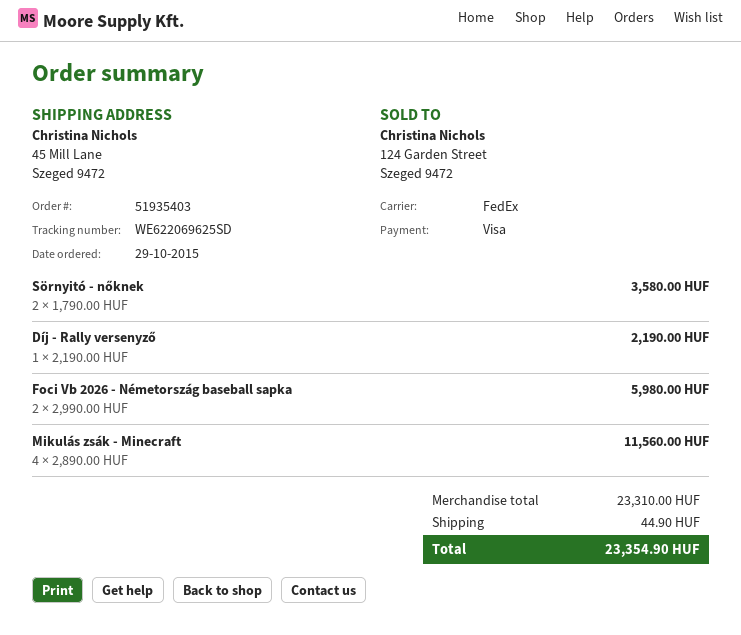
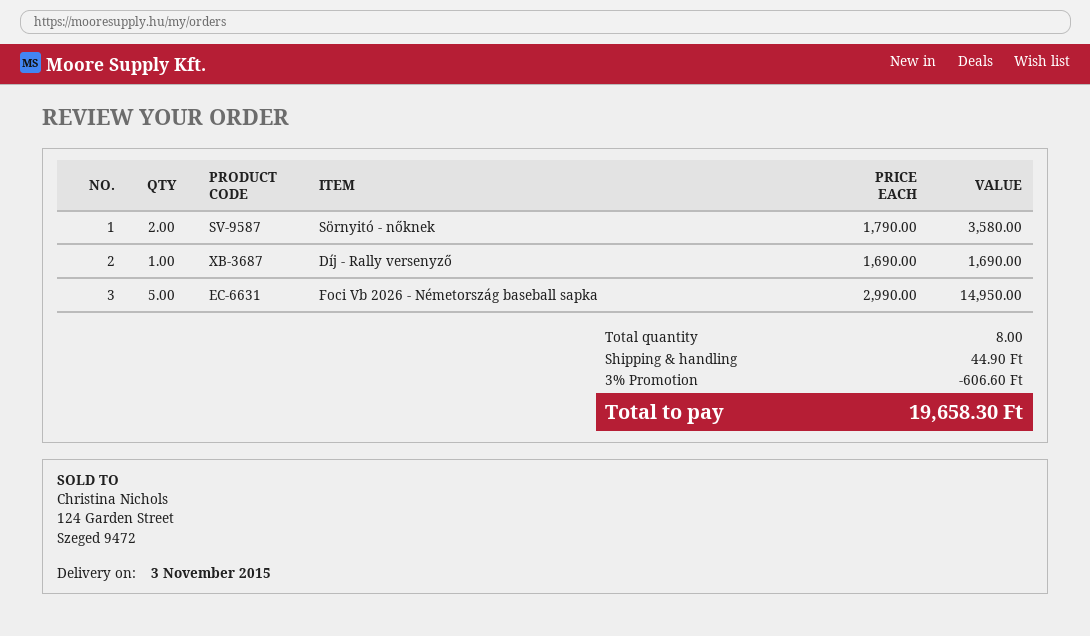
Díj - Rally versenyző: 1 x 2190.00 = 2190.00 -> 1 x 1690.00 = 1690.00
Foci Vb 2026 - Németország baseball sapka: 2 x 2990.00 = 5980.00 -> 5 x 2990.00 = 14950.00
Mikulás zsák - Minecraft: 4 x 2890.00 = 11560.00 -> none
discount: none -> 3% = 606.60
total: 23354.90 -> 19658.30

